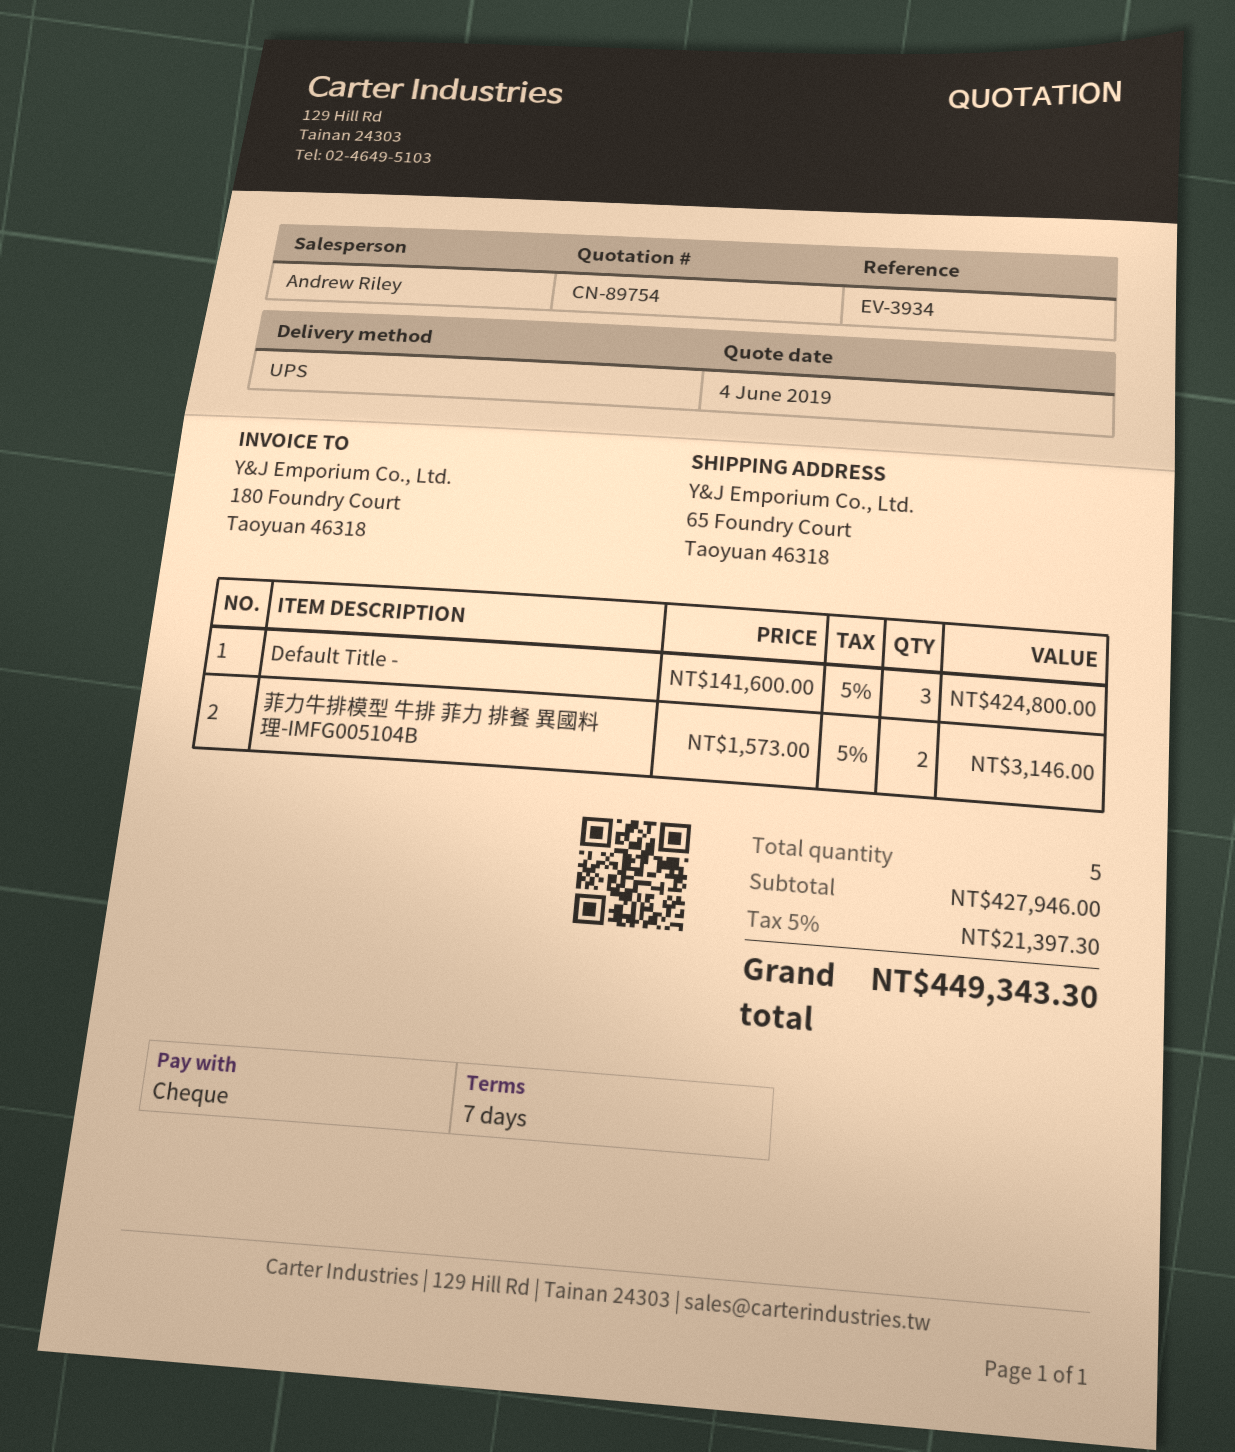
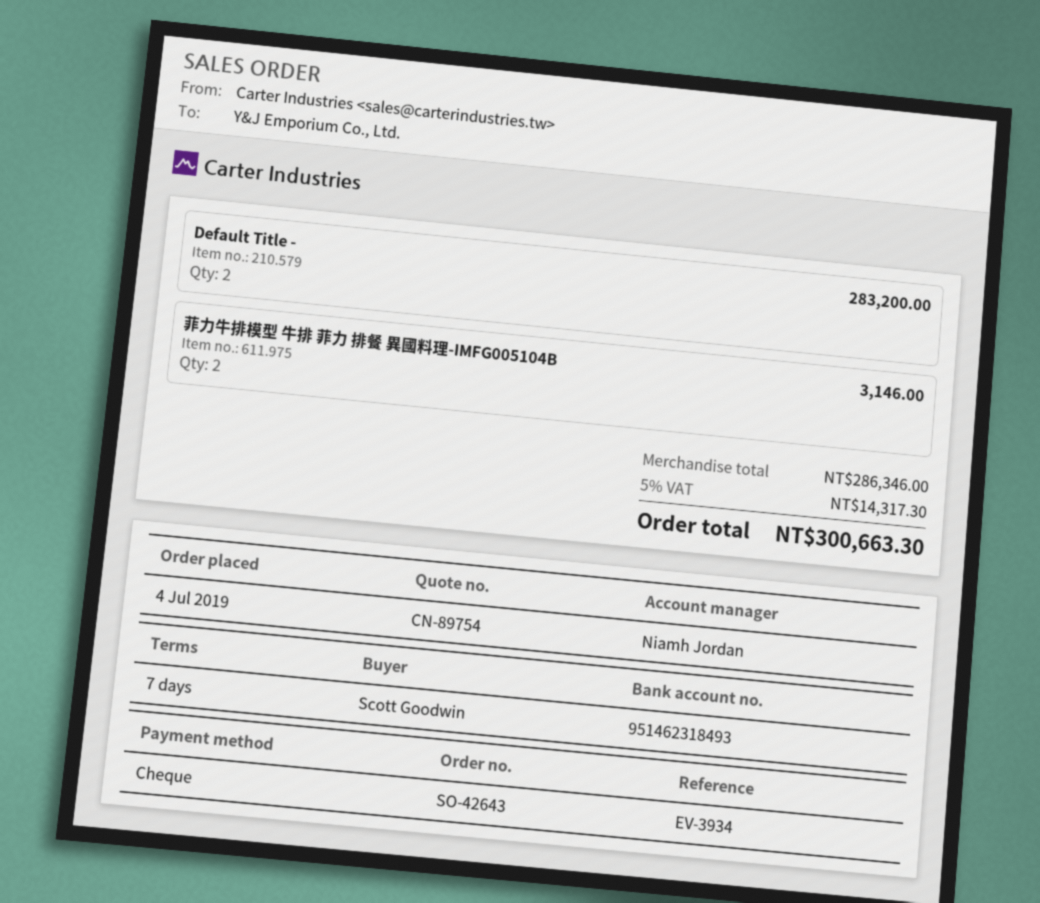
sales rep: Andrew Riley -> Niamh Jordan
Default Title -: 3 for 424800.00 -> 2 for 283200.00
subtotal: 427946.00 -> 286346.00
tax: 5% = 21397.30 -> 5% = 14317.30
total: 449343.30 -> 300663.30

